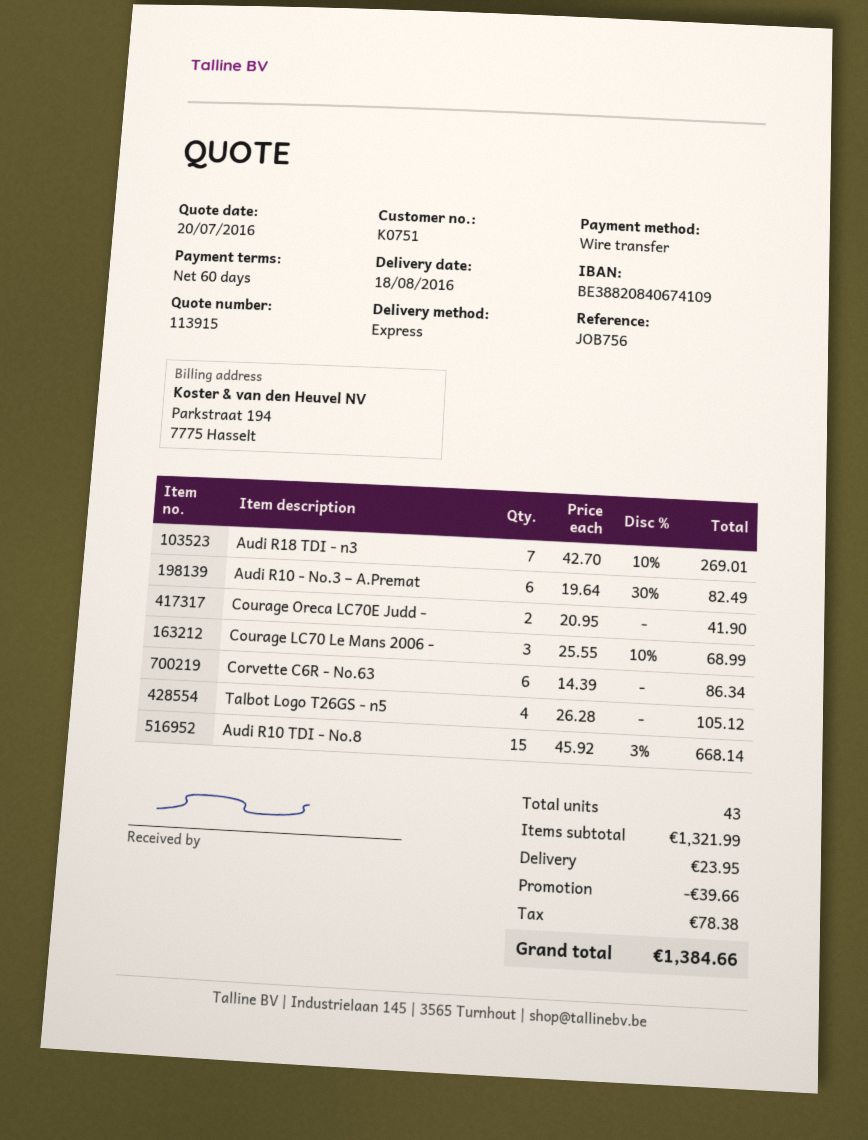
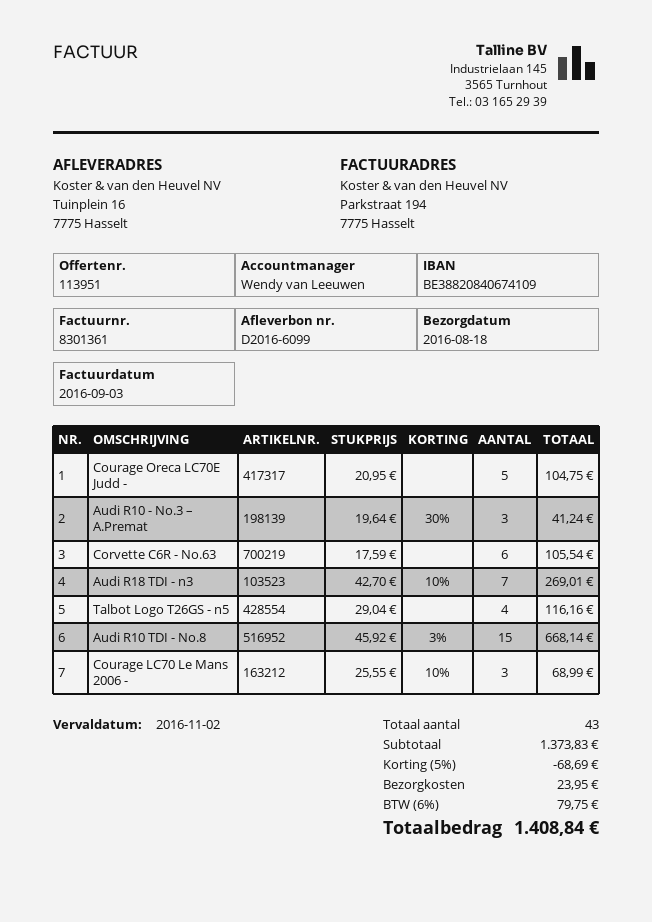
quote number: 113915 -> 113951
Audi R10 - No.3 – A.Premat: 6 x 19.64 - 30% = 82.49 -> 3 x 19.64 - 30% = 41.24
Courage Oreca LC70E Judd -: 2 x 20.95 = 41.90 -> 5 x 20.95 = 104.75
Corvette C6R - No.63: 6 x 14.39 = 86.34 -> 6 x 17.59 = 105.54
Talbot Logo T26GS - n5: 4 x 26.28 = 105.12 -> 4 x 29.04 = 116.16
subtotal: 1321.99 -> 1373.83
discount: 39.66 -> 68.69
tax: 78.38 -> 79.75
total: 1384.66 -> 1408.84

